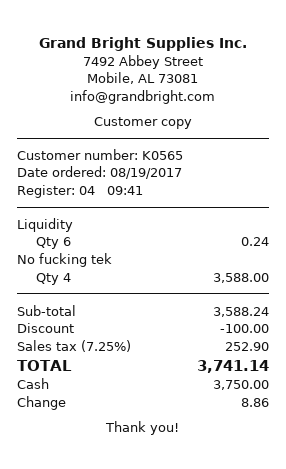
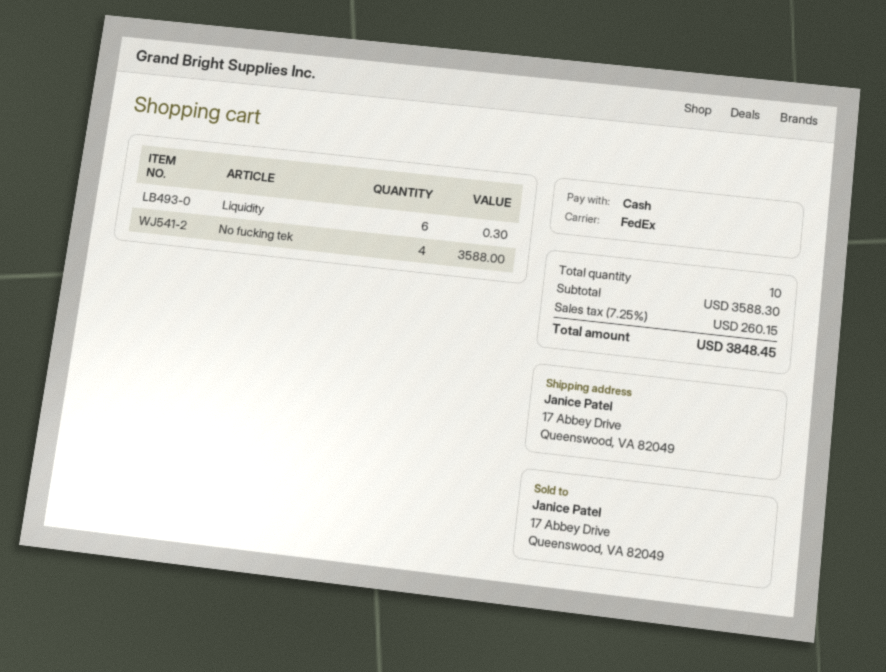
Liquidity: 6 for 0.24 -> 6 for 0.30
subtotal: 3588.24 -> 3588.30
discount: 100.00 -> none
tax: 7.25% = 252.90 -> 7.25% = 260.15
total: 3741.14 -> 3848.45

